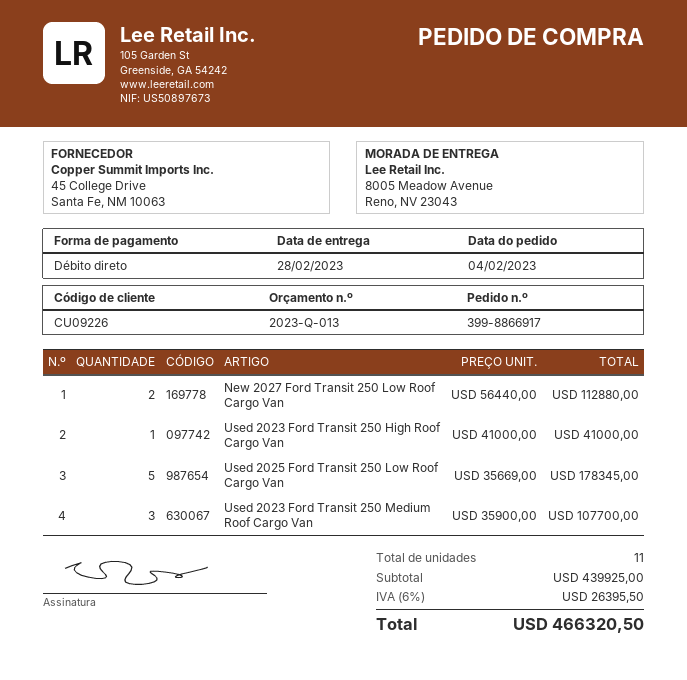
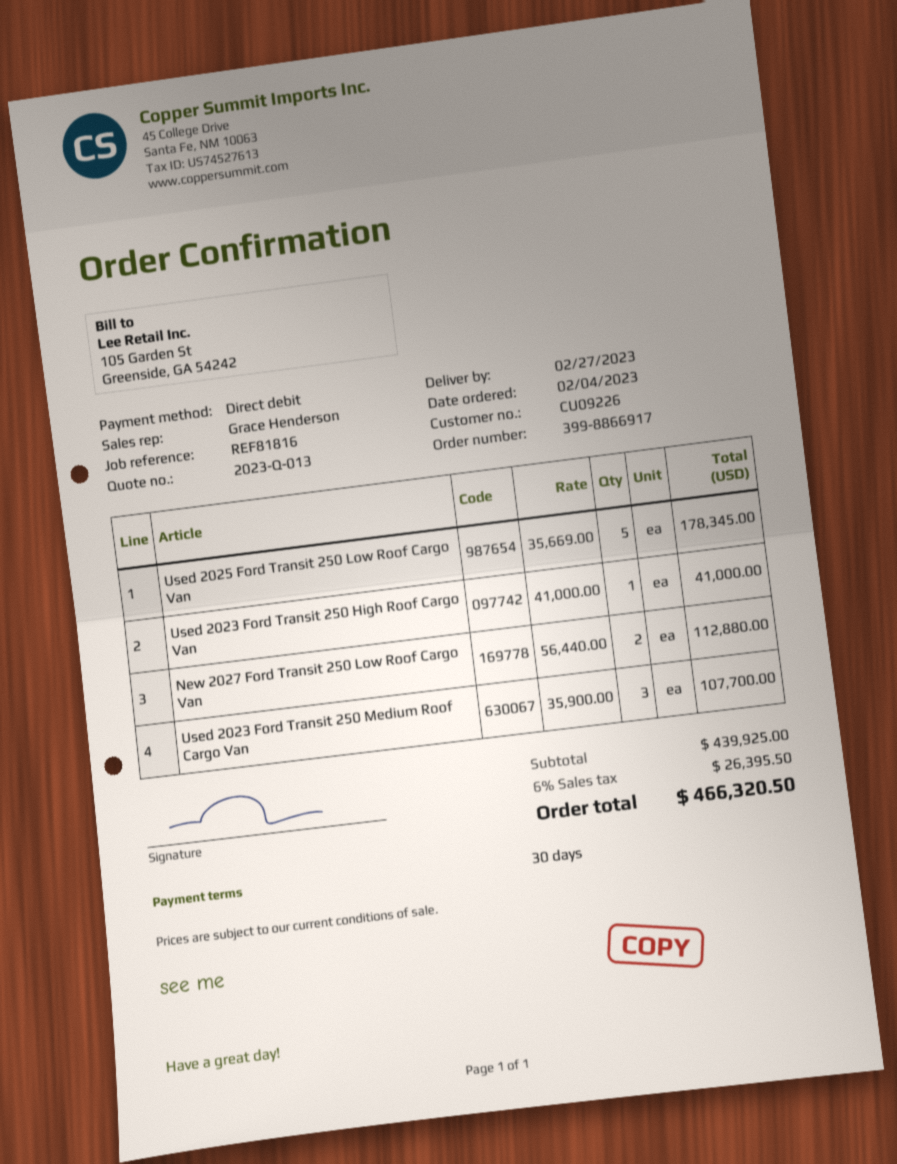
delivery date: 2023-02-28 -> 2023-02-27

